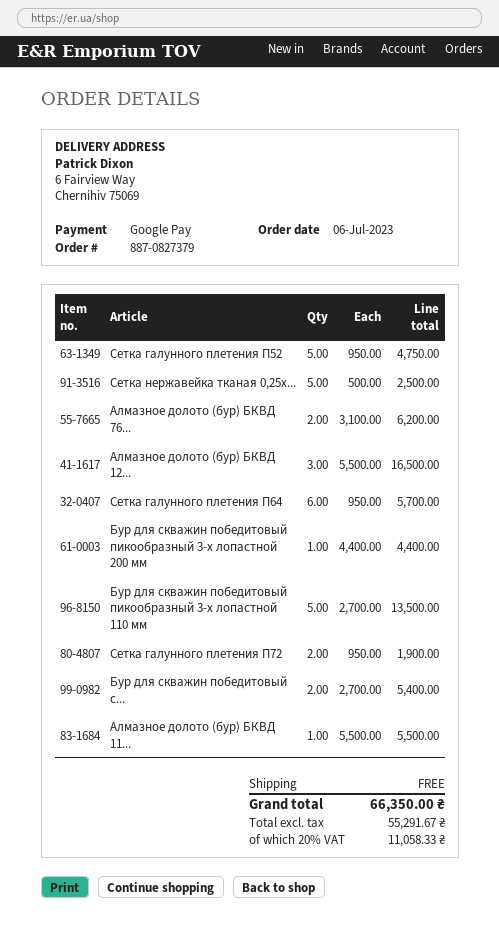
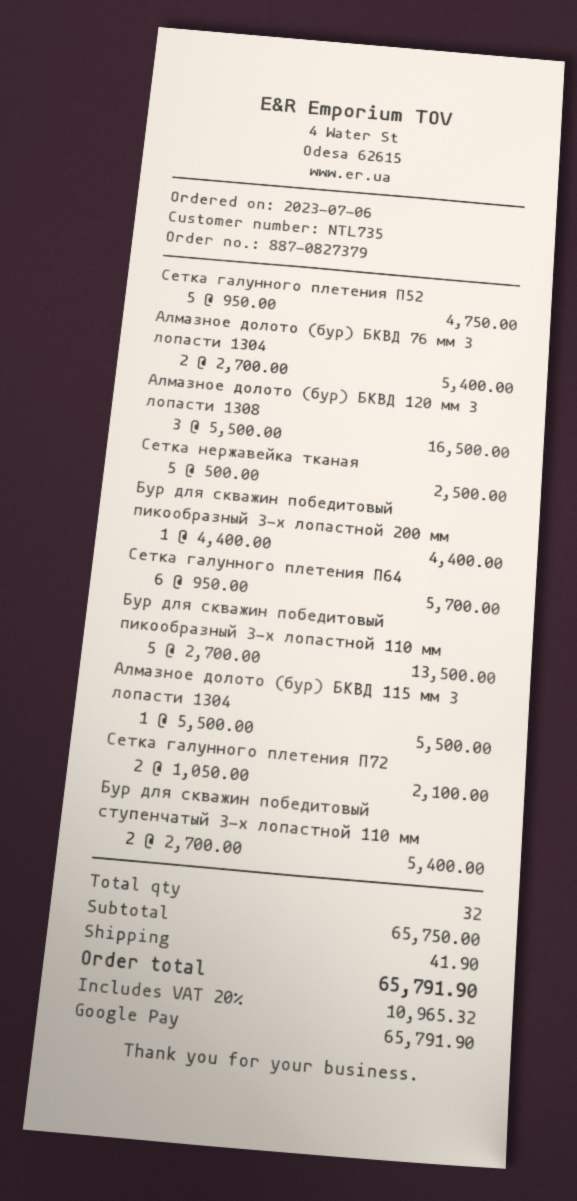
Алмазное долото (бур) БКВД 76...: 2 x 3100.00 = 6200.00 -> 2 x 2700.00 = 5400.00
Сетка галунного плетения П72: 2 x 950.00 = 1900.00 -> 2 x 1050.00 = 2100.00
shipping: 0.00 -> 41.90
tax: 20% = 11058.33 -> 20% = 10965.32
total: 66350.00 -> 65791.90

